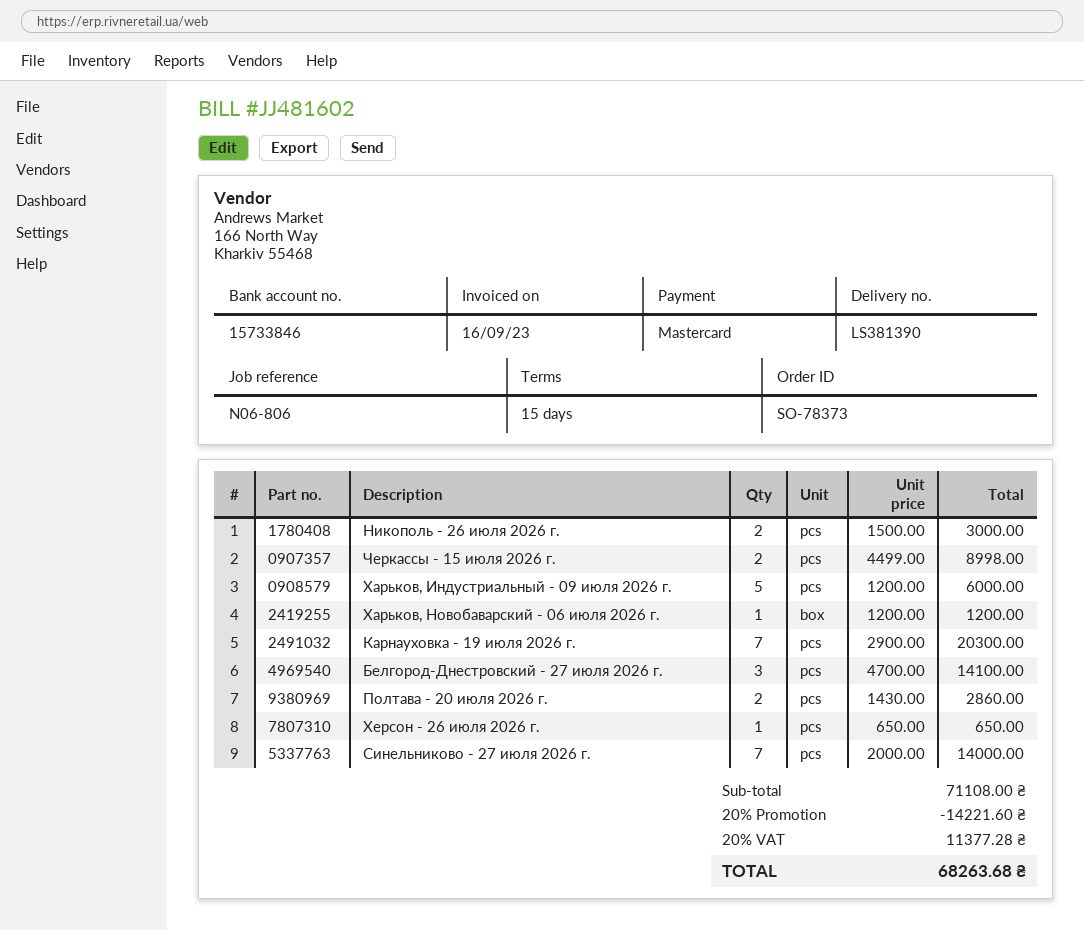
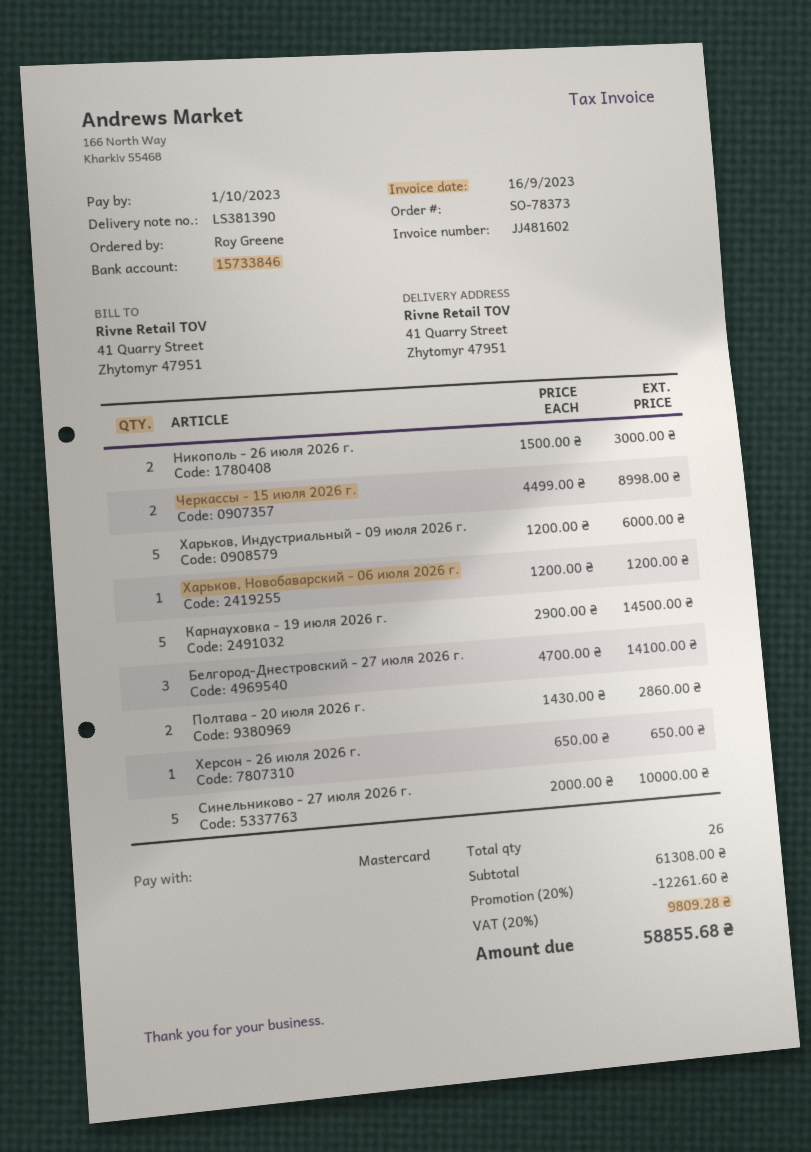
Карнауховка - 19 июля 2026 г.: 7 x 2900.00 = 20300.00 -> 5 x 2900.00 = 14500.00
Синельниково - 27 июля 2026 г.: 7 x 2000.00 = 14000.00 -> 5 x 2000.00 = 10000.00
subtotal: 71108.00 -> 61308.00
discount: 20% = 14221.60 -> 20% = 12261.60
tax: 20% = 11377.28 -> 20% = 9809.28
total: 68263.68 -> 58855.68

